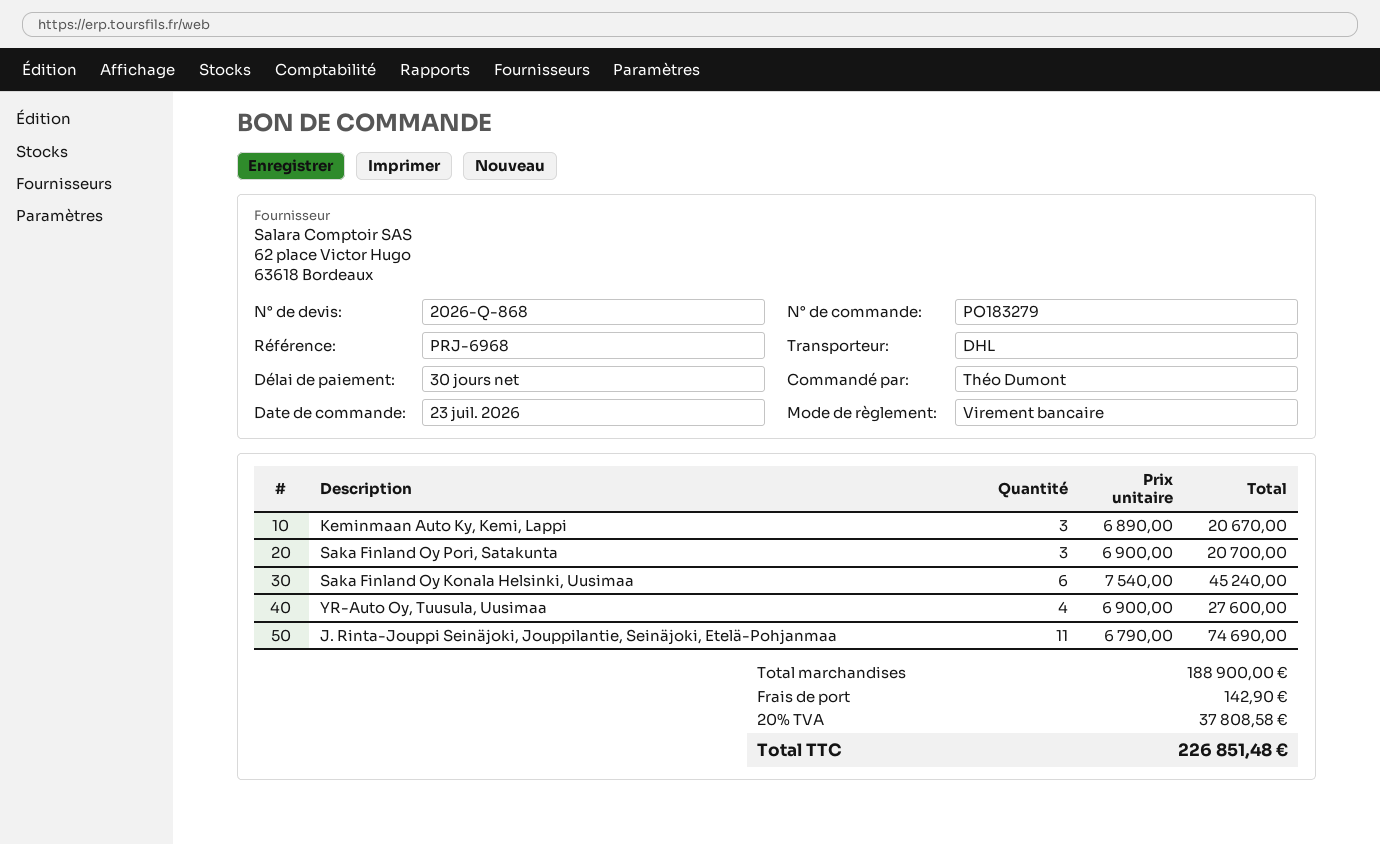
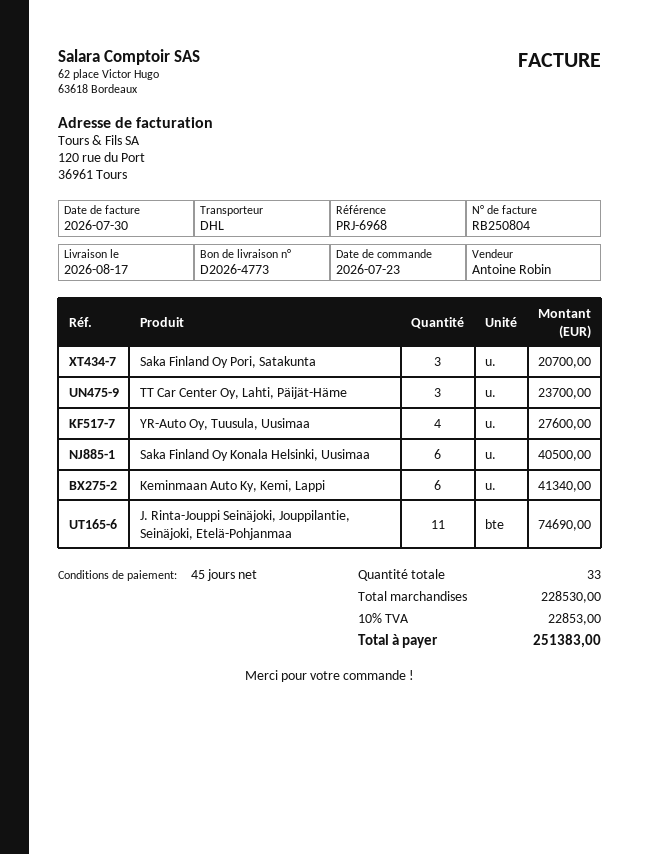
payment terms: 30 days -> 45 days
Keminmaan Auto Ky, Kemi, Lappi: 3 for 20670.00 -> 6 for 41340.00
Saka Finland Oy Konala Helsinki, Uusimaa: 6 for 45240.00 -> 6 for 40500.00
TT Car Center Oy, Lahti, Päijät-Häme: none -> 3 for 23700.00
subtotal: 188900.00 -> 228530.00
shipping: 142.90 -> none
tax: 20% = 37808.58 -> 10% = 22853.00
total: 226851.48 -> 251383.00

